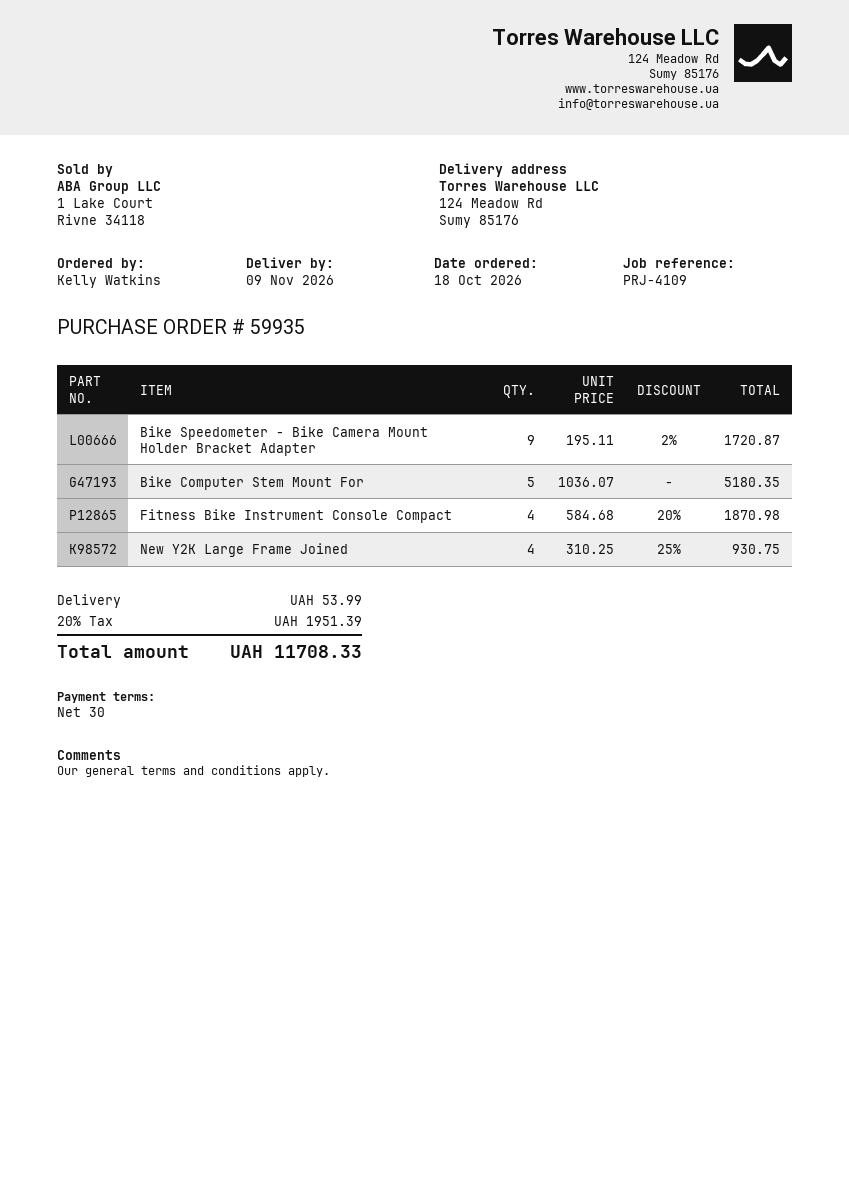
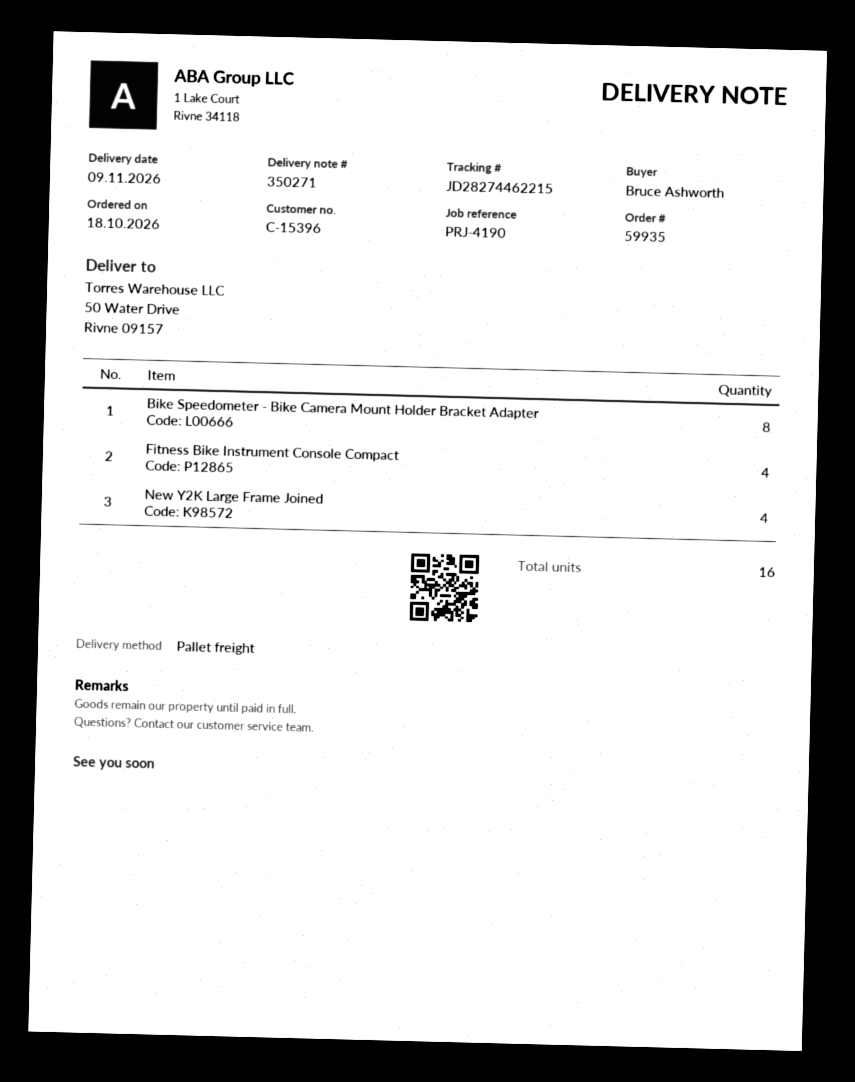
reference: PRJ-4109 -> PRJ-4190
ordered by: Kelly Watkins -> Bruce Ashworth
ship to: 124 Meadow Rd, Sumy 85176 -> 50 Water Drive, Rivne 09157
Bike Speedometer - Bike Camera Mount Holder Bracket Adapter: 9 -> 8
Bike Computer Stem Mount For: 5 -> none

